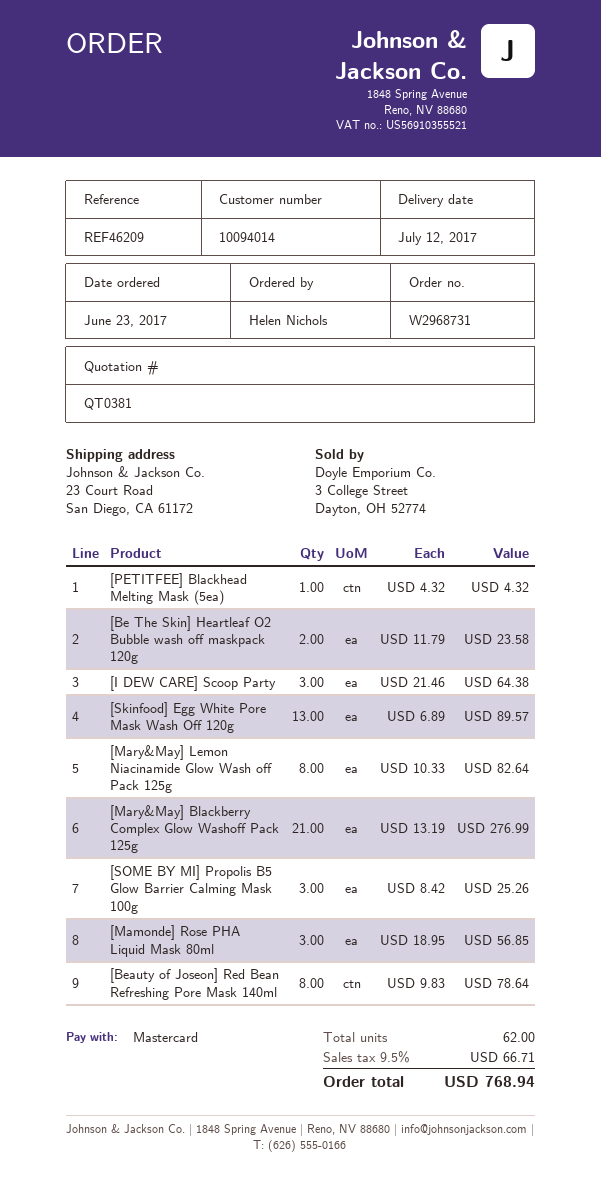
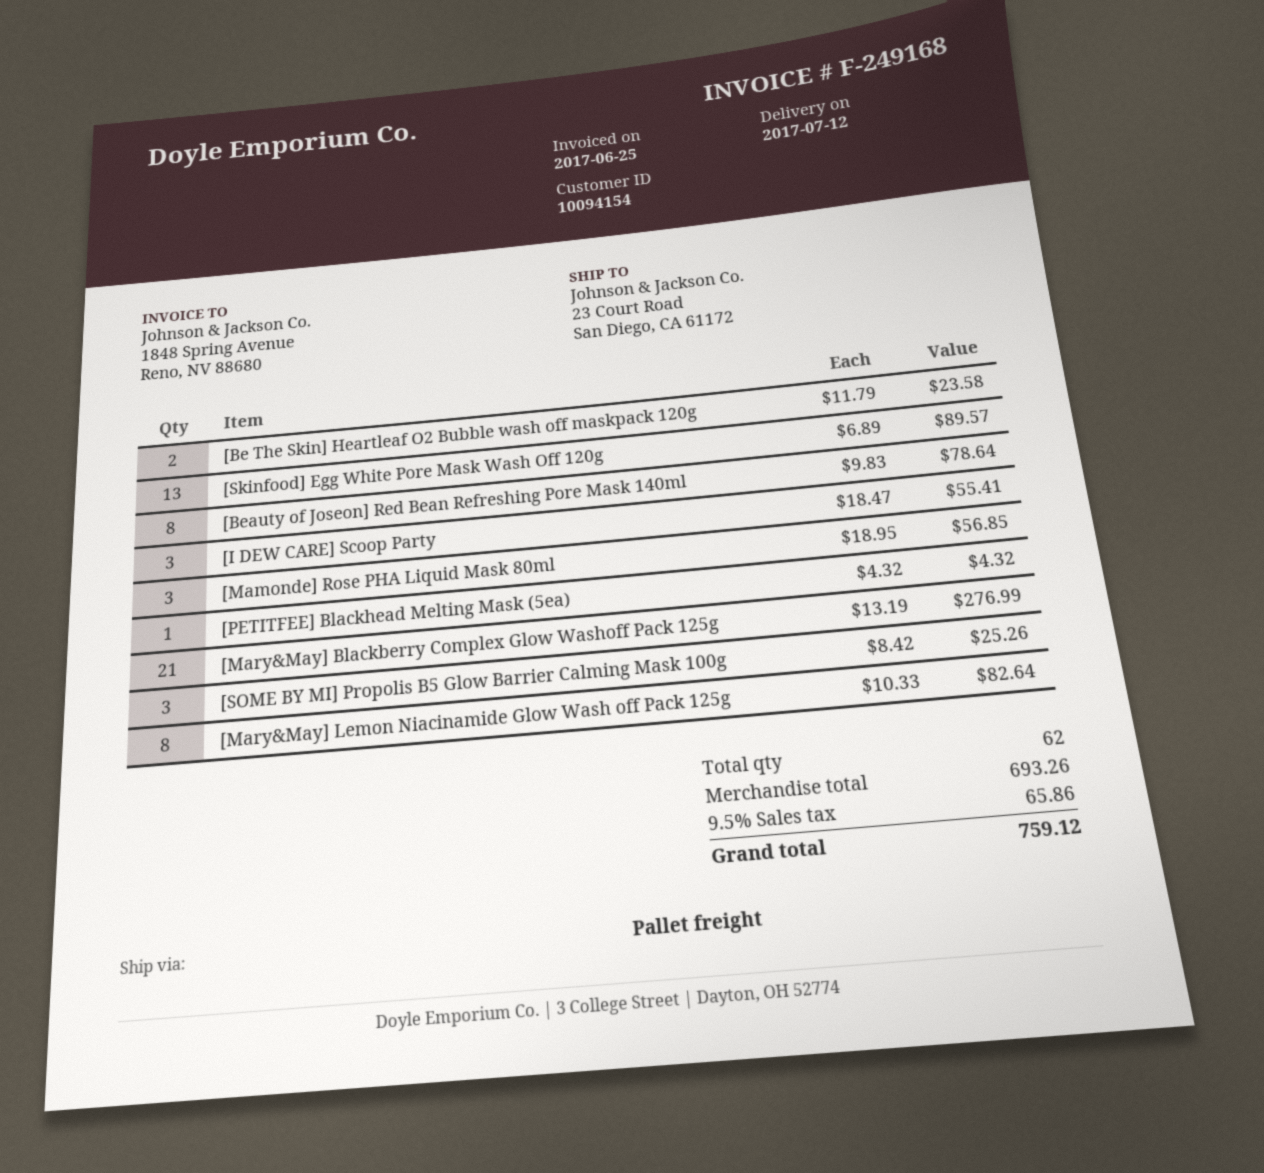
customer number: 10094014 -> 10094154
[I DEW CARE] Scoop Party: 3 x 21.46 = 64.38 -> 3 x 18.47 = 55.41
tax: 9.5% = 66.71 -> 9.5% = 65.86
total: 768.94 -> 759.12

